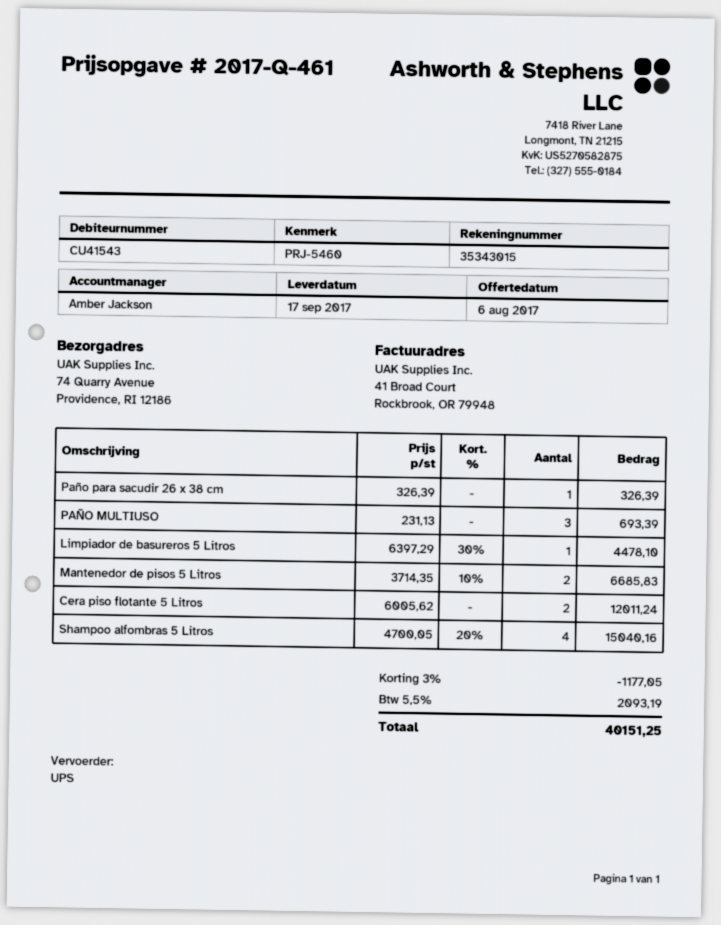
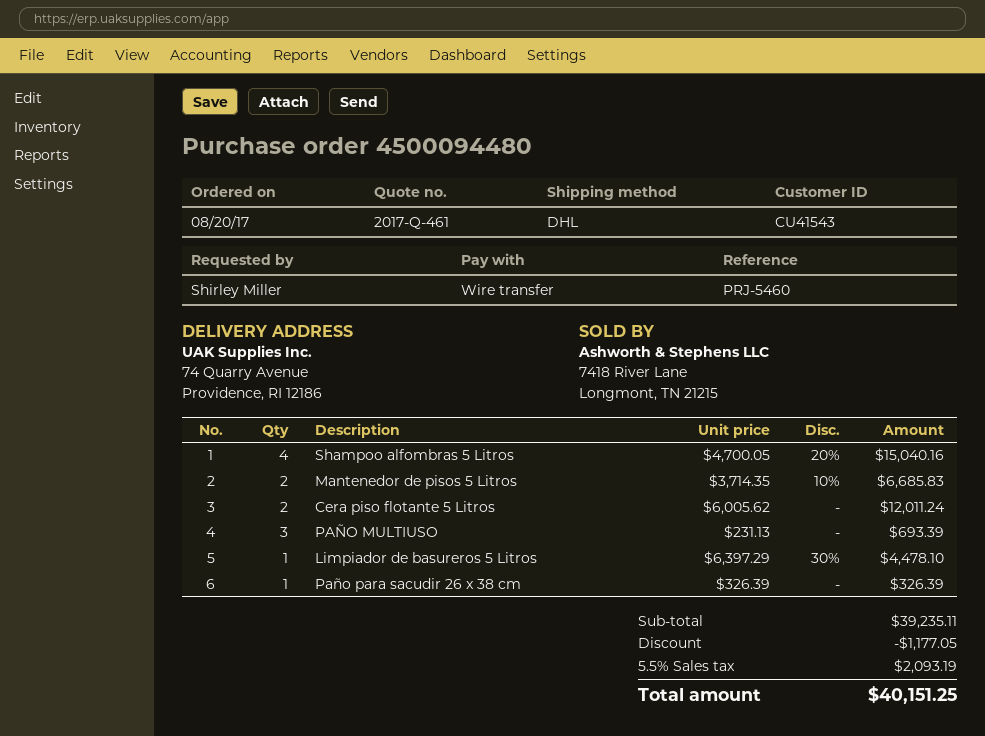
shipping method: UPS -> DHL

